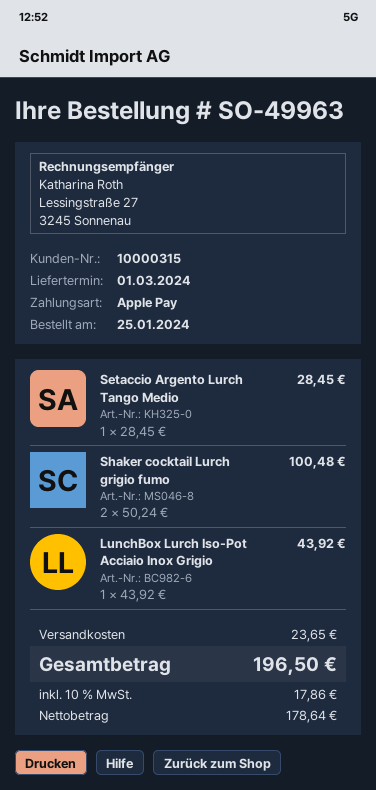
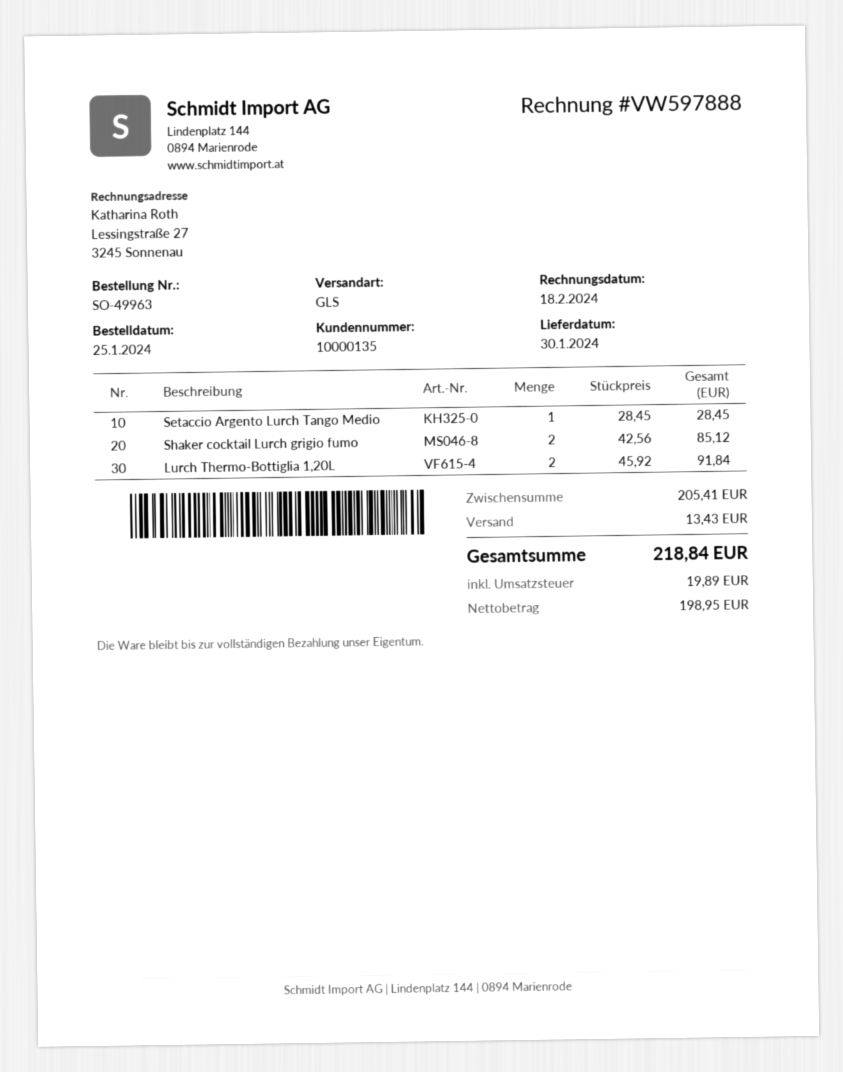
delivery date: 2024-03-01 -> 2024-01-30
customer number: 10000315 -> 10000135
Shaker cocktail Lurch grigio fumo: 2 x 50.24 = 100.48 -> 2 x 42.56 = 85.12
LunchBox Lurch Iso‑Pot Acciaio Inox Grigio: 1 x 43.92 = 43.92 -> none
Lurch Thermo-Bottiglia 1,20L: none -> 2 x 45.92 = 91.84
shipping: 23.65 -> 13.43
net: 178.64 -> 198.95
tax: 17.86 -> 19.89
total: 196.50 -> 218.84

